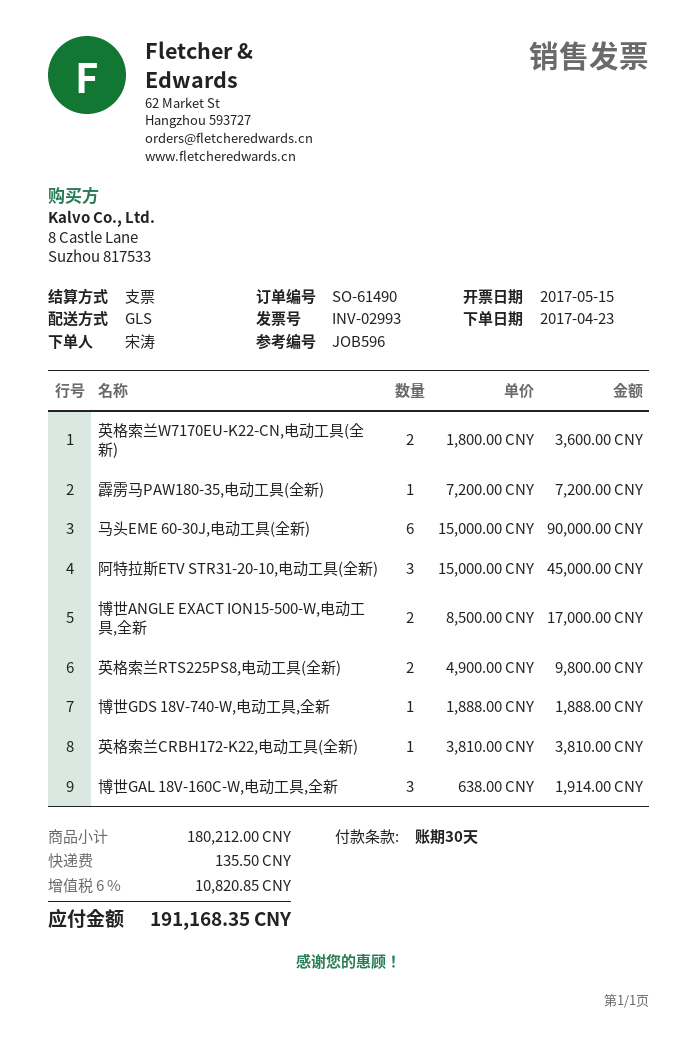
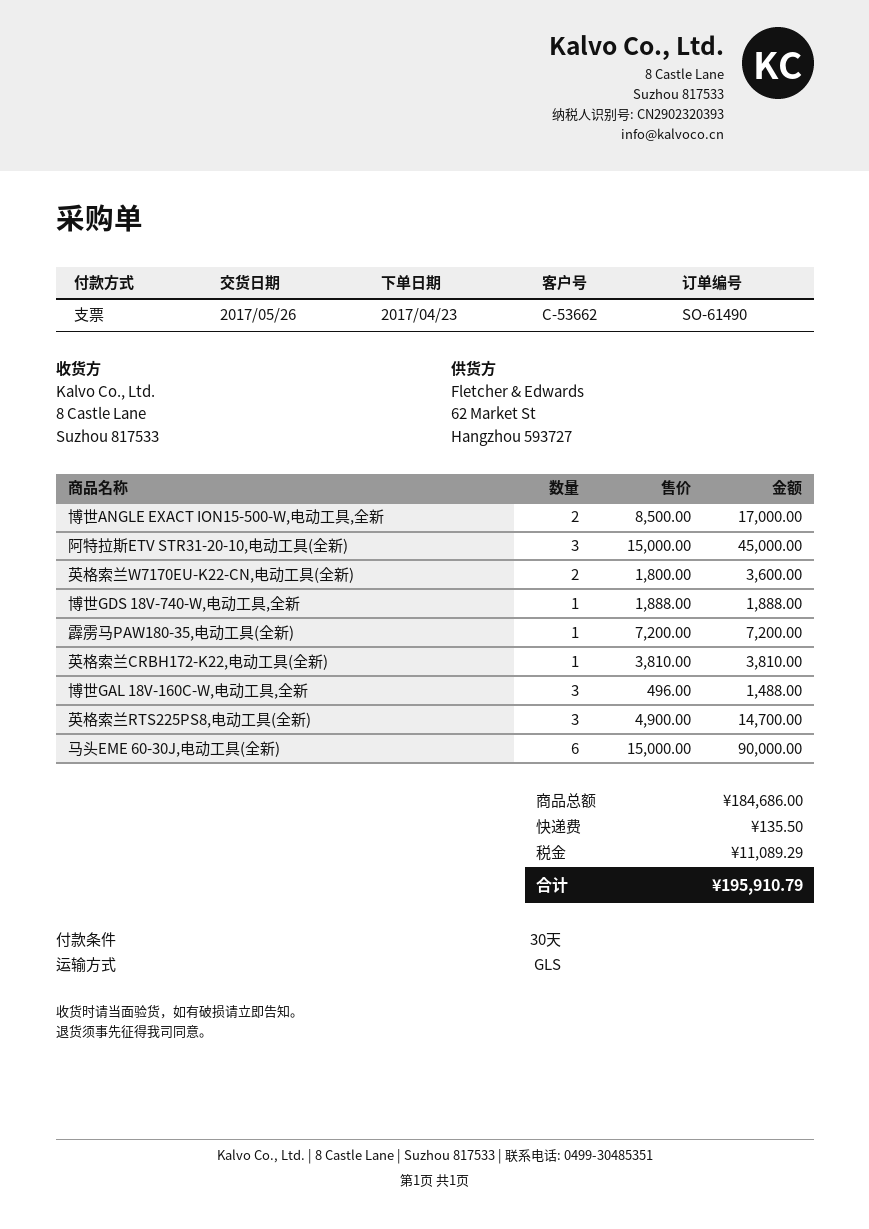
英格索兰RTS225PS8,电动工具(全新): 2 x 4900.00 = 9800.00 -> 3 x 4900.00 = 14700.00
博世GAL 18V-160C-W,电动工具,全新: 3 x 638.00 = 1914.00 -> 3 x 496.00 = 1488.00
subtotal: 180212.00 -> 184686.00
tax: 10820.85 -> 11089.29
total: 191168.35 -> 195910.79

